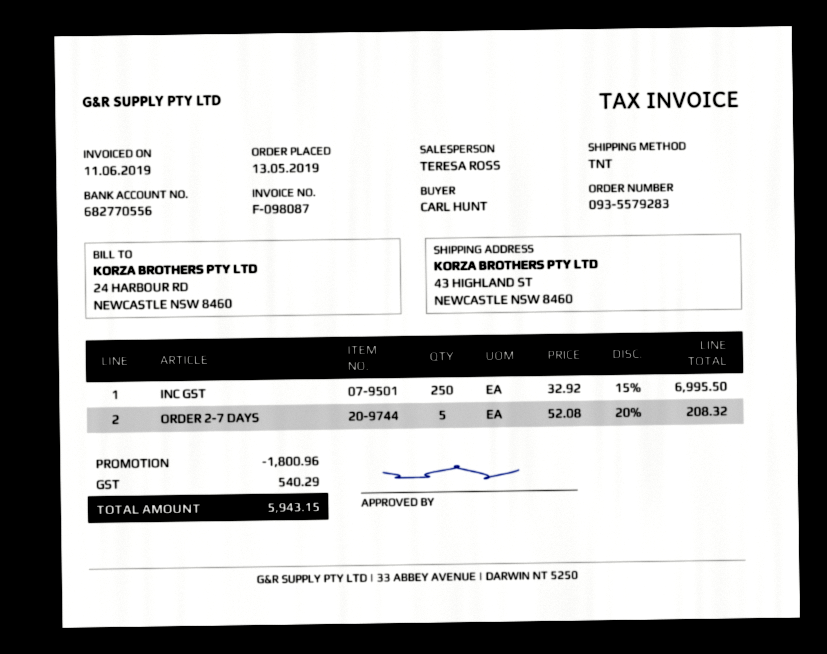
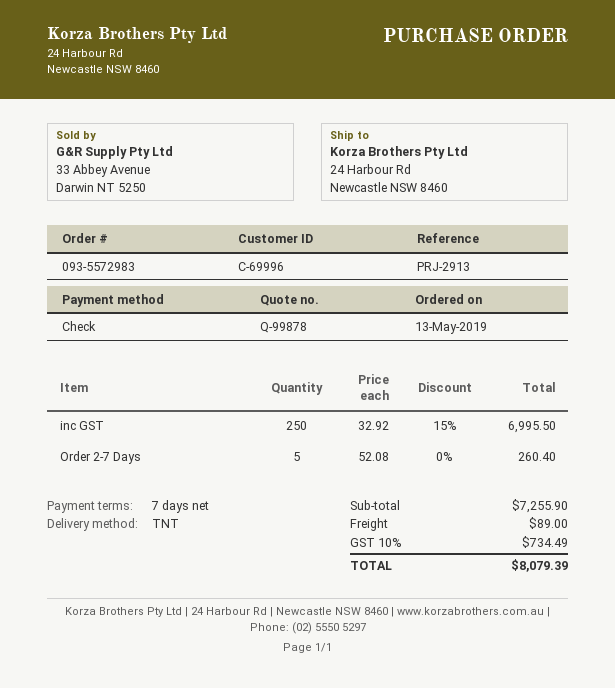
order number: 093-5579283 -> 093-5572983
ship to: 43 HIGHLAND ST, NEWCASTLE NSW 8460 -> 24 Harbour Rd, Newcastle NSW 8460
ORDER 2-7 DAYS: 5 x 52.08 - 20% = 208.32 -> 5 x 52.08 = 260.40
discount: 1800.96 -> none
shipping: none -> 89.00
tax: 540.29 -> 734.49
total: 5943.15 -> 8079.39

